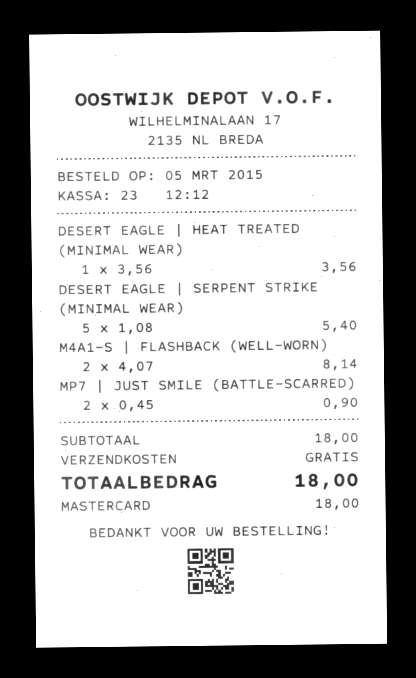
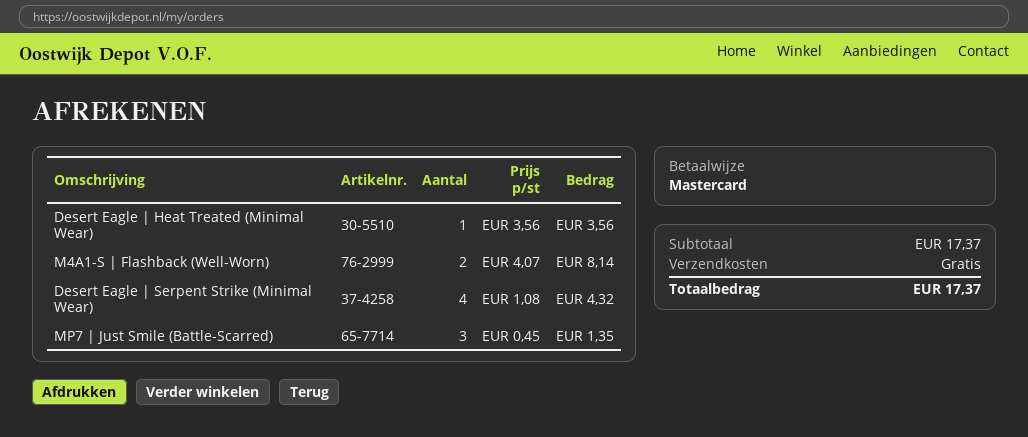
DESERT EAGLE | SERPENT STRIKE (MINIMAL WEAR): 5 x 1.08 = 5.40 -> 4 x 1.08 = 4.32
MP7 | JUST SMILE (BATTLE-SCARRED): 2 x 0.45 = 0.90 -> 3 x 0.45 = 1.35
subtotal: 18.00 -> 17.37
total: 18.00 -> 17.37

